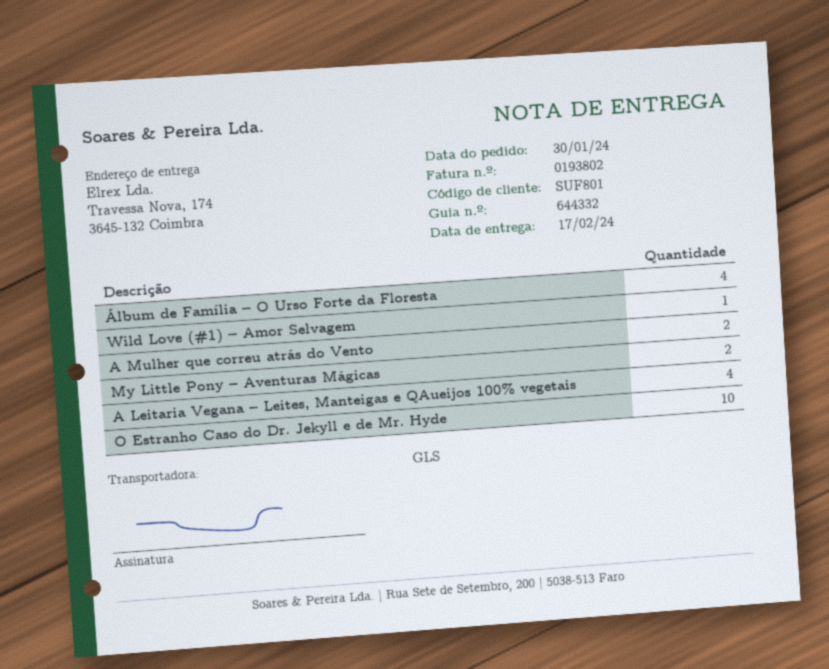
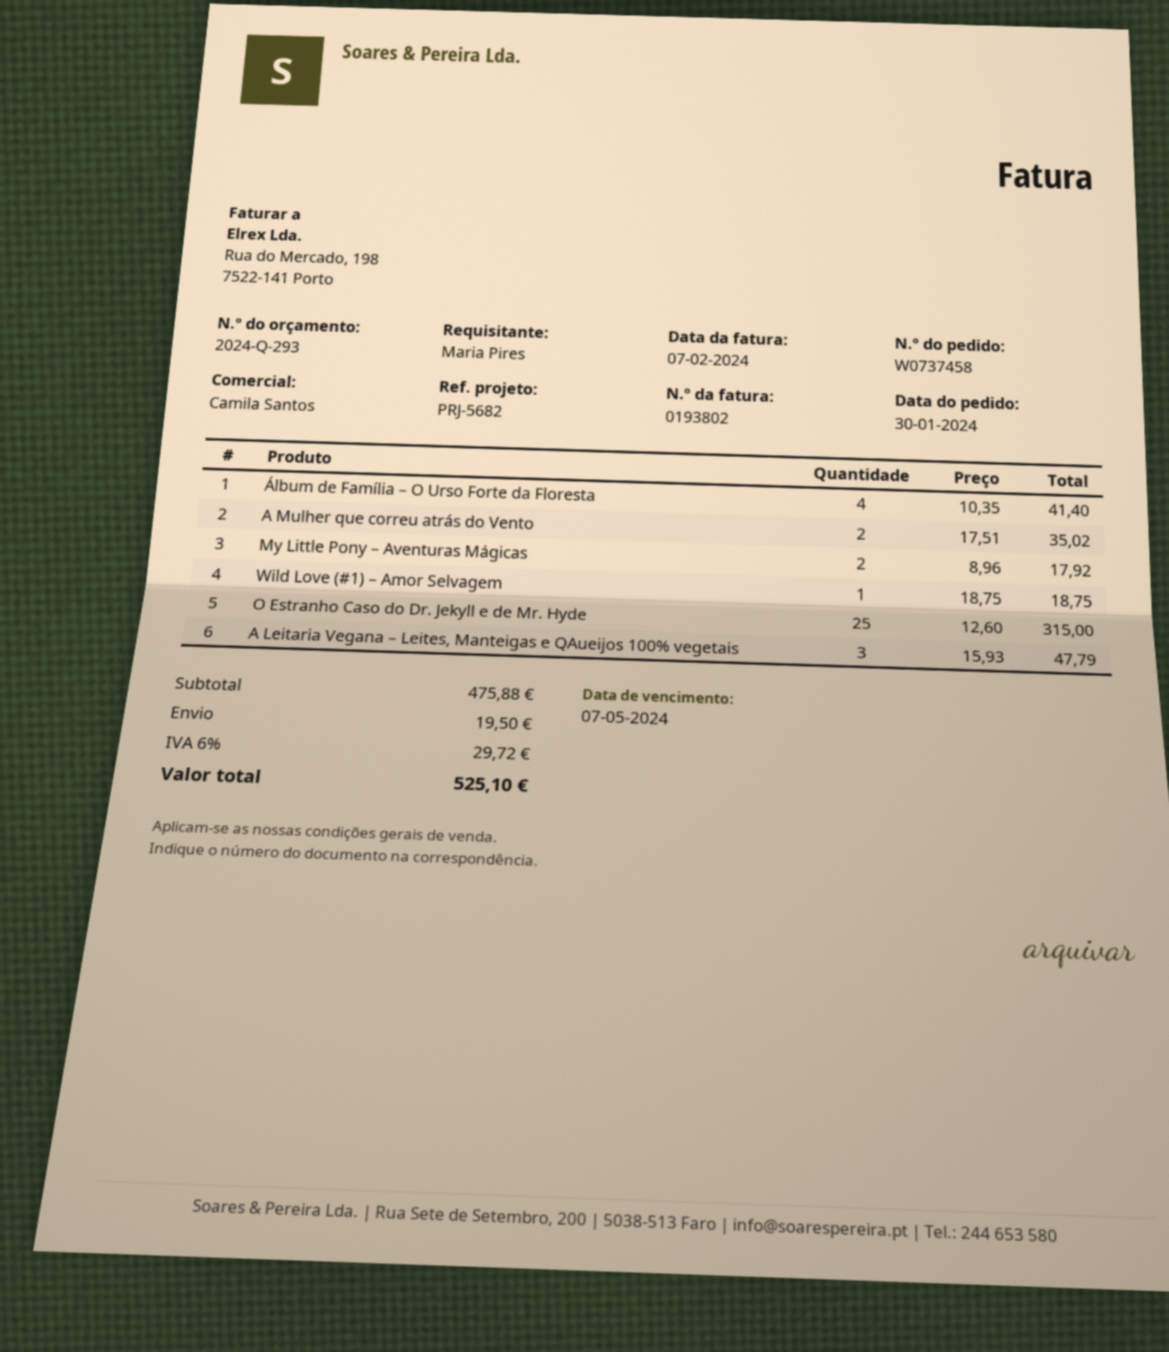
A Leitaria Vegana – Leites, Manteigas e QAueijos 100% vegetais: 4 -> 3
O Estranho Caso do Dr. Jekyll e de Mr. Hyde: 10 -> 25

